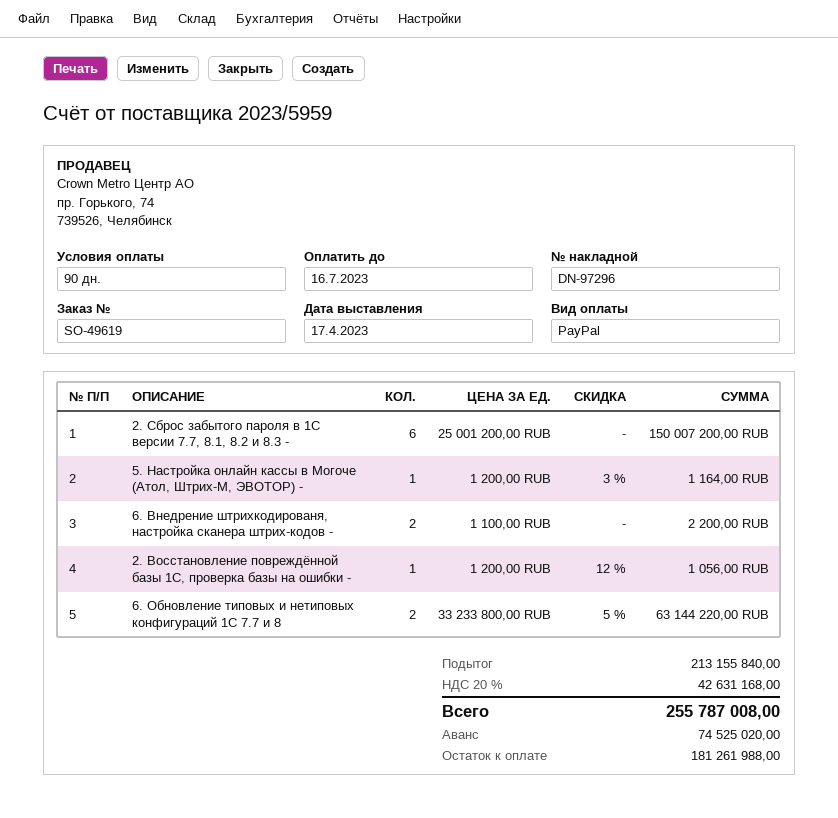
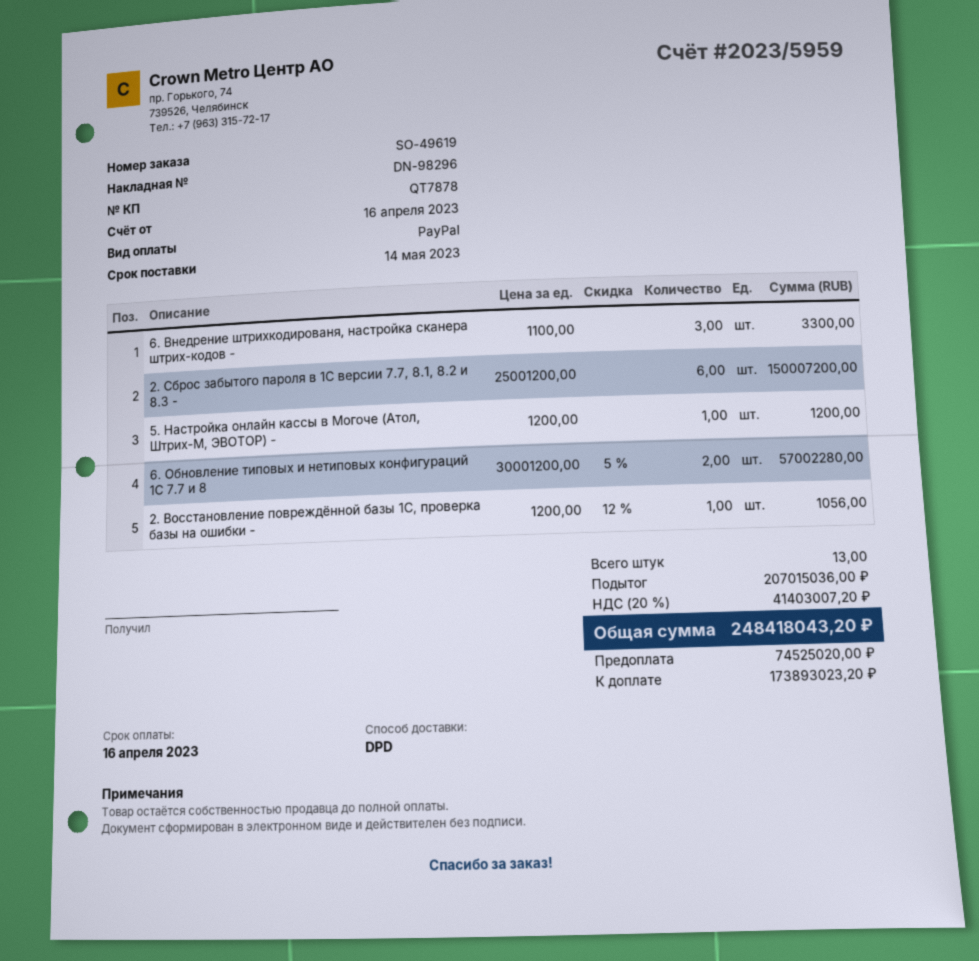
delivery note number: DN-97296 -> DN-98296
invoice date: 2023-04-17 -> 2023-04-16
due date: 2023-07-16 -> 2023-04-16
5. Настройка онлайн кассы в Могоче (Атол, Штрих-М, ЭВОТОР) -: 1 x 1200.00 - 3% = 1164.00 -> 1 x 1200.00 = 1200.00
6. Внедрение штрихкодированя, настройка сканера штрих-кодов -: 2 x 1100.00 = 2200.00 -> 3 x 1100.00 = 3300.00
6. Обновление типовых и нетиповых конфигураций 1С 7.7 и 8: 2 x 33233800.00 - 5% = 63144220.00 -> 2 x 30001200.00 - 5% = 57002280.00
subtotal: 213155840.00 -> 207015036.00
tax: 20% = 42631168.00 -> 20% = 41403007.20
total: 255787008.00 -> 248418043.20
balance: 181261988.00 -> 173893023.20

